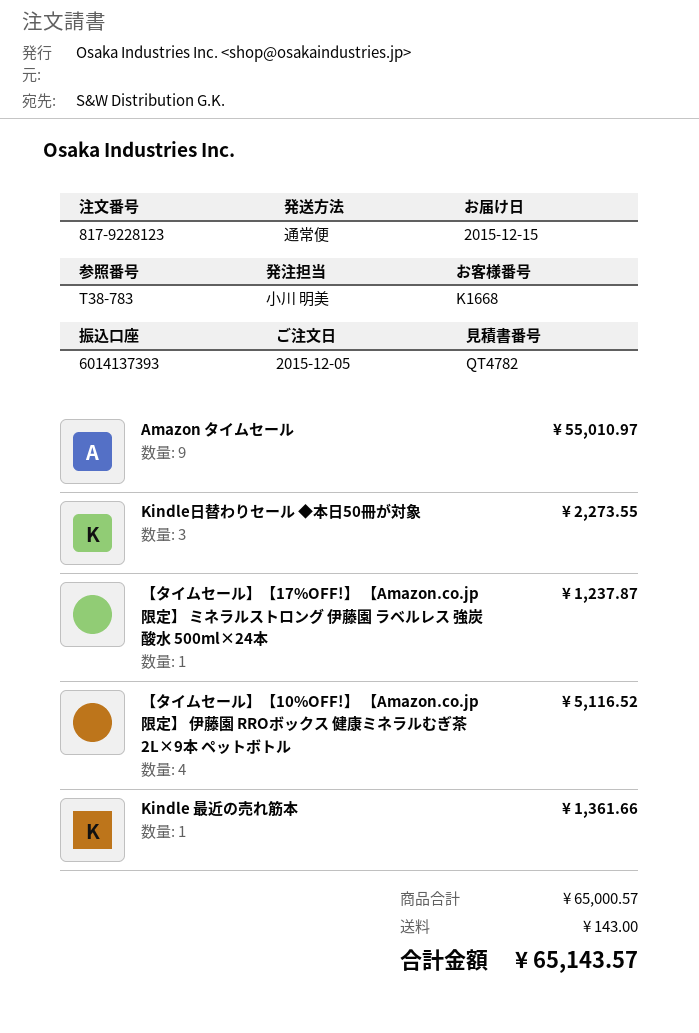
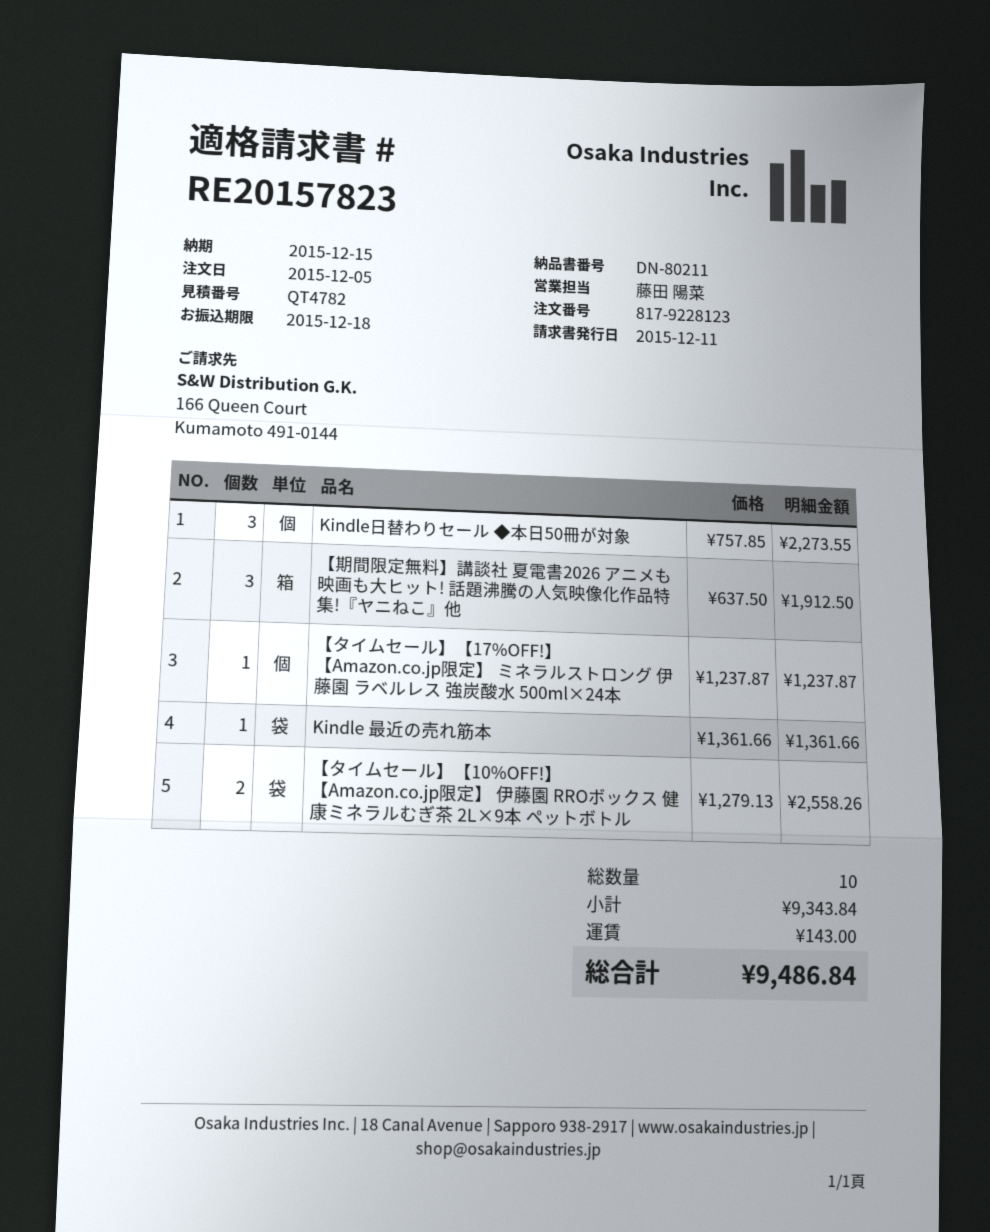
Amazon タイムセール: 9 for 55010.97 -> none
【タイムセール】【10%OFF!】 【Amazon.co.jp限定】 伊藤園 RROボックス 健康ミネラルむぎ茶 2L×9本 ペットボトル: 4 for 5116.52 -> 2 for 2558.26
【期間限定無料】講談社 夏電書2026 アニメも映画も大ヒット! 話題沸騰の人気映像化作品特集!『ヤニねこ』他: none -> 3 for 1912.50
subtotal: 65000.57 -> 9343.84
total: 65143.57 -> 9486.84

